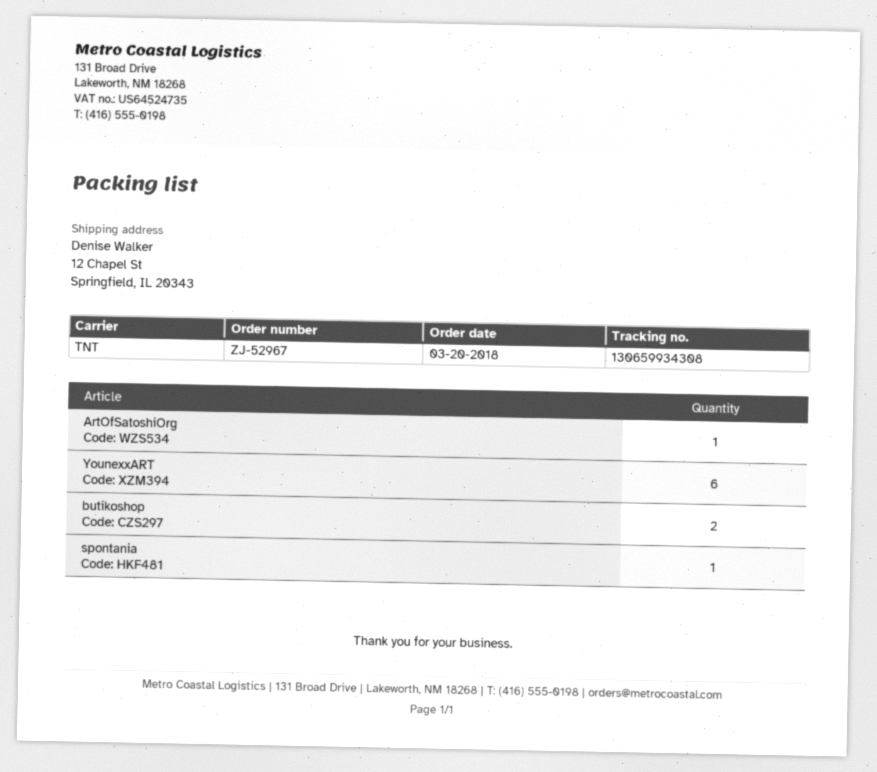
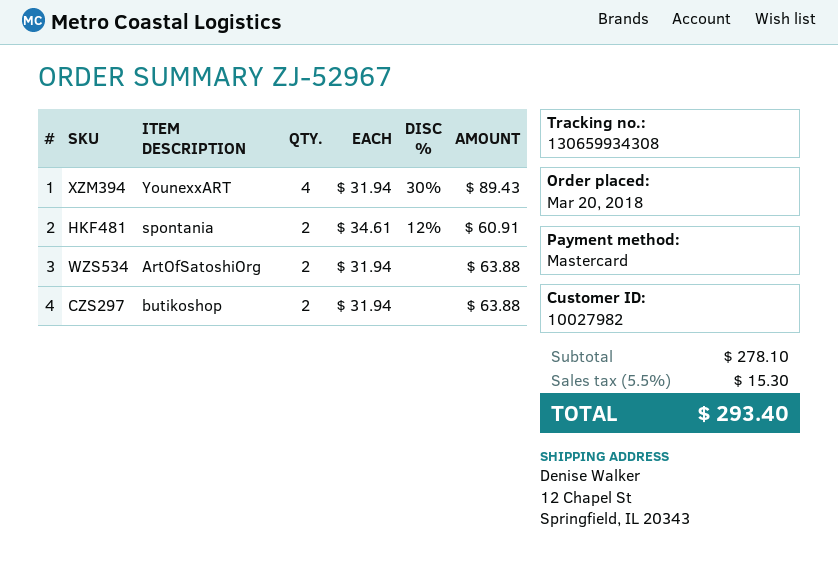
ArtOfSatoshiOrg: 1 -> 2
YounexxART: 6 -> 4
spontania: 1 -> 2

